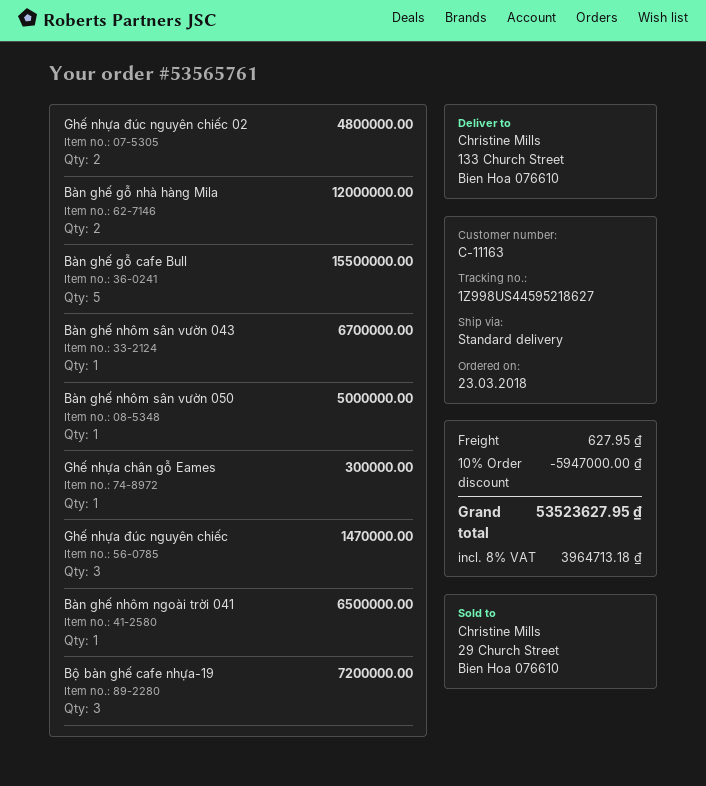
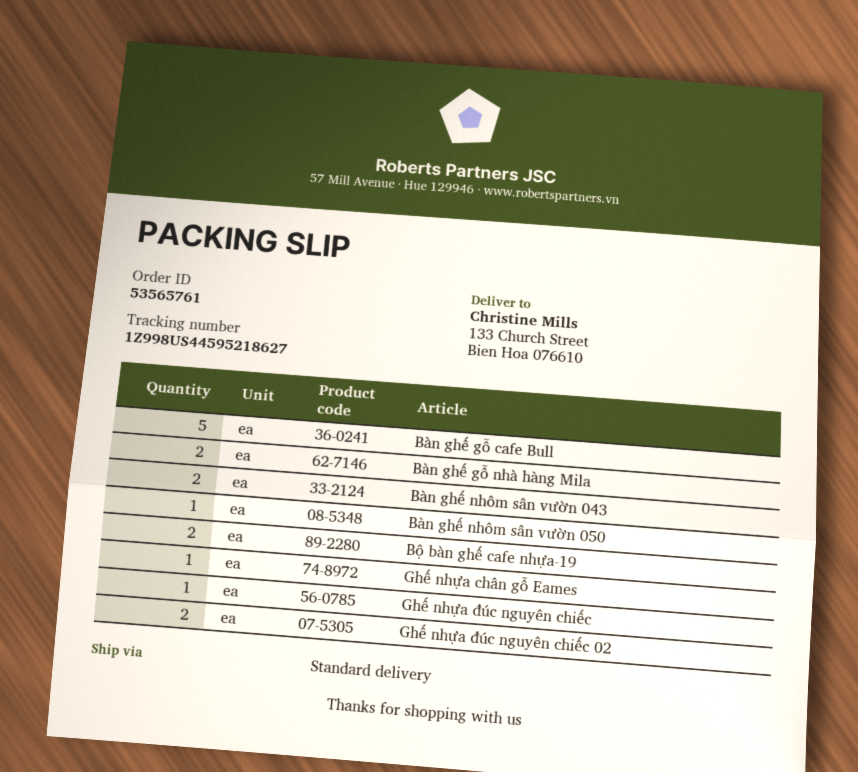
Bàn ghế nhôm sân vườn 043: 1 -> 2
Ghế nhựa đúc nguyên chiếc: 3 -> 1
Bàn ghế nhôm ngoài trời 041: 1 -> none
Bộ bàn ghế cafe nhựa-19: 3 -> 2

